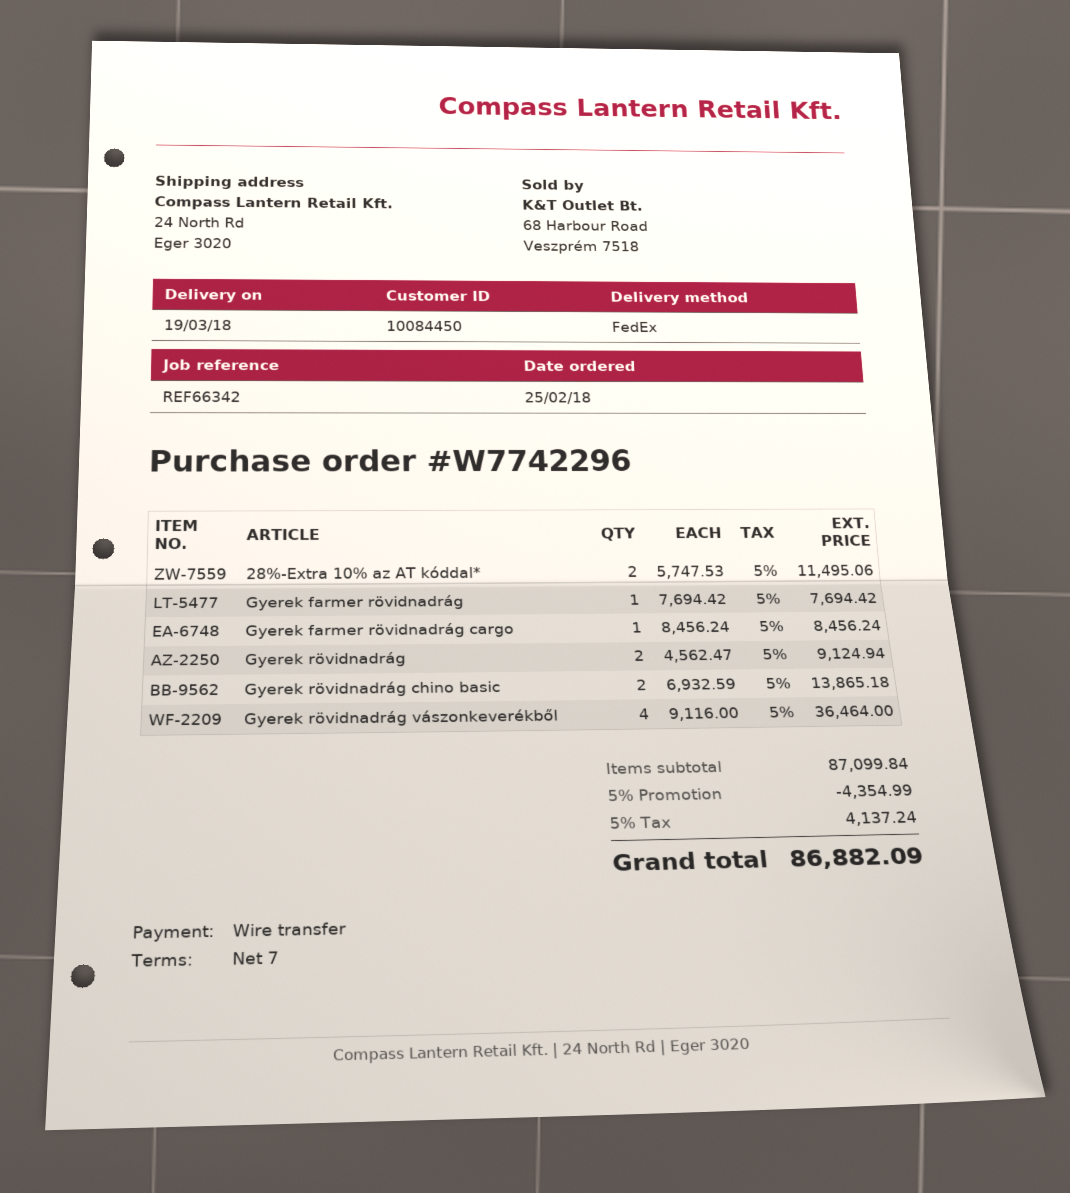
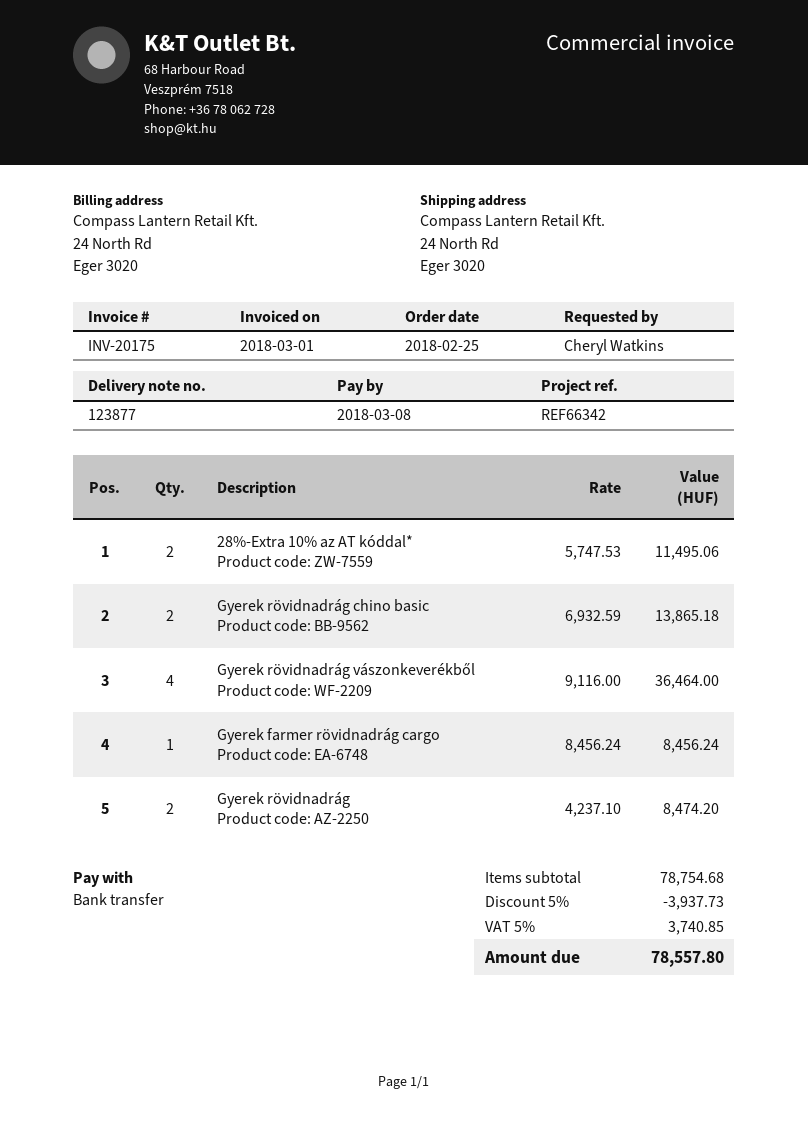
Gyerek farmer rövidnadrág: 1 x 7694.42 = 7694.42 -> none
Gyerek rövidnadrág: 2 x 4562.47 = 9124.94 -> 2 x 4237.10 = 8474.20
subtotal: 87099.84 -> 78754.68
discount: 5% = 4354.99 -> 5% = 3937.73
tax: 5% = 4137.24 -> 5% = 3740.85
total: 86882.09 -> 78557.80

